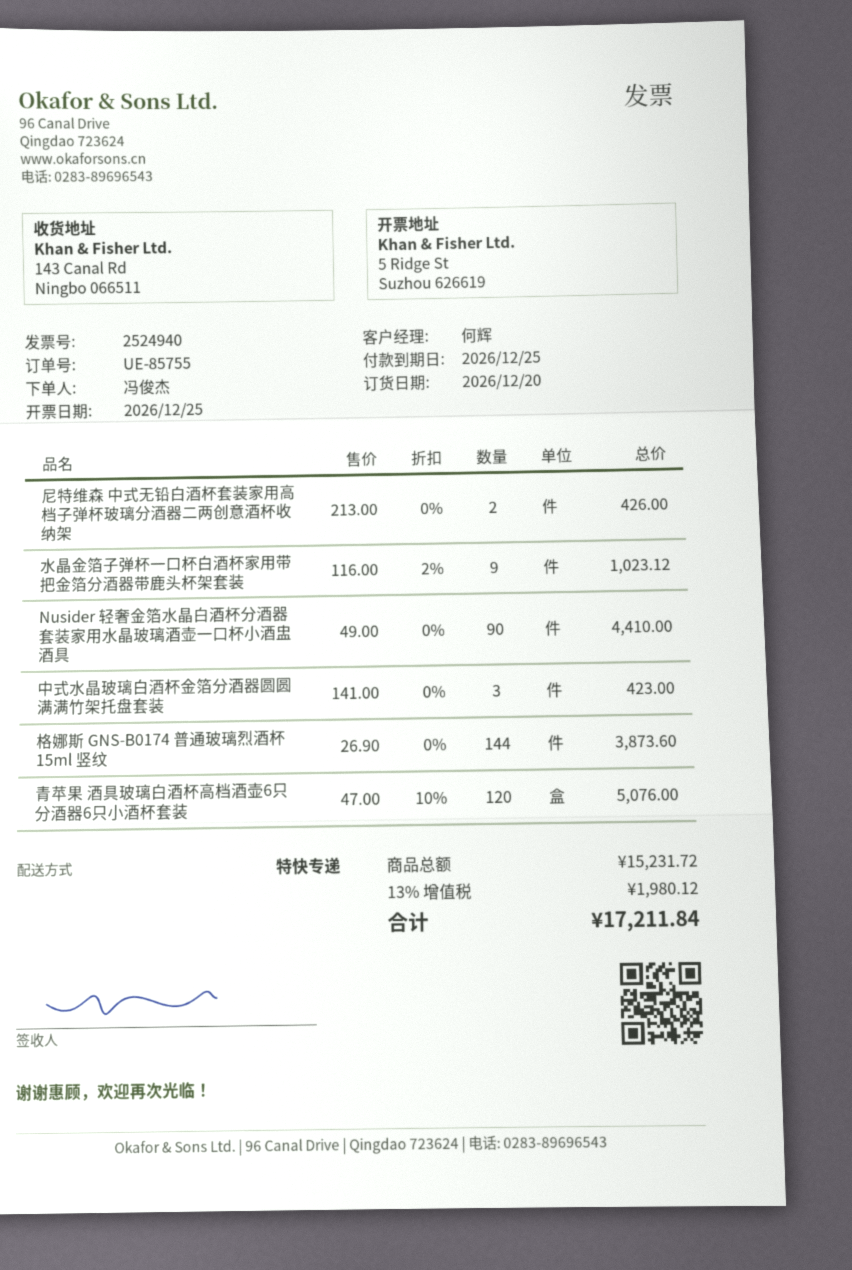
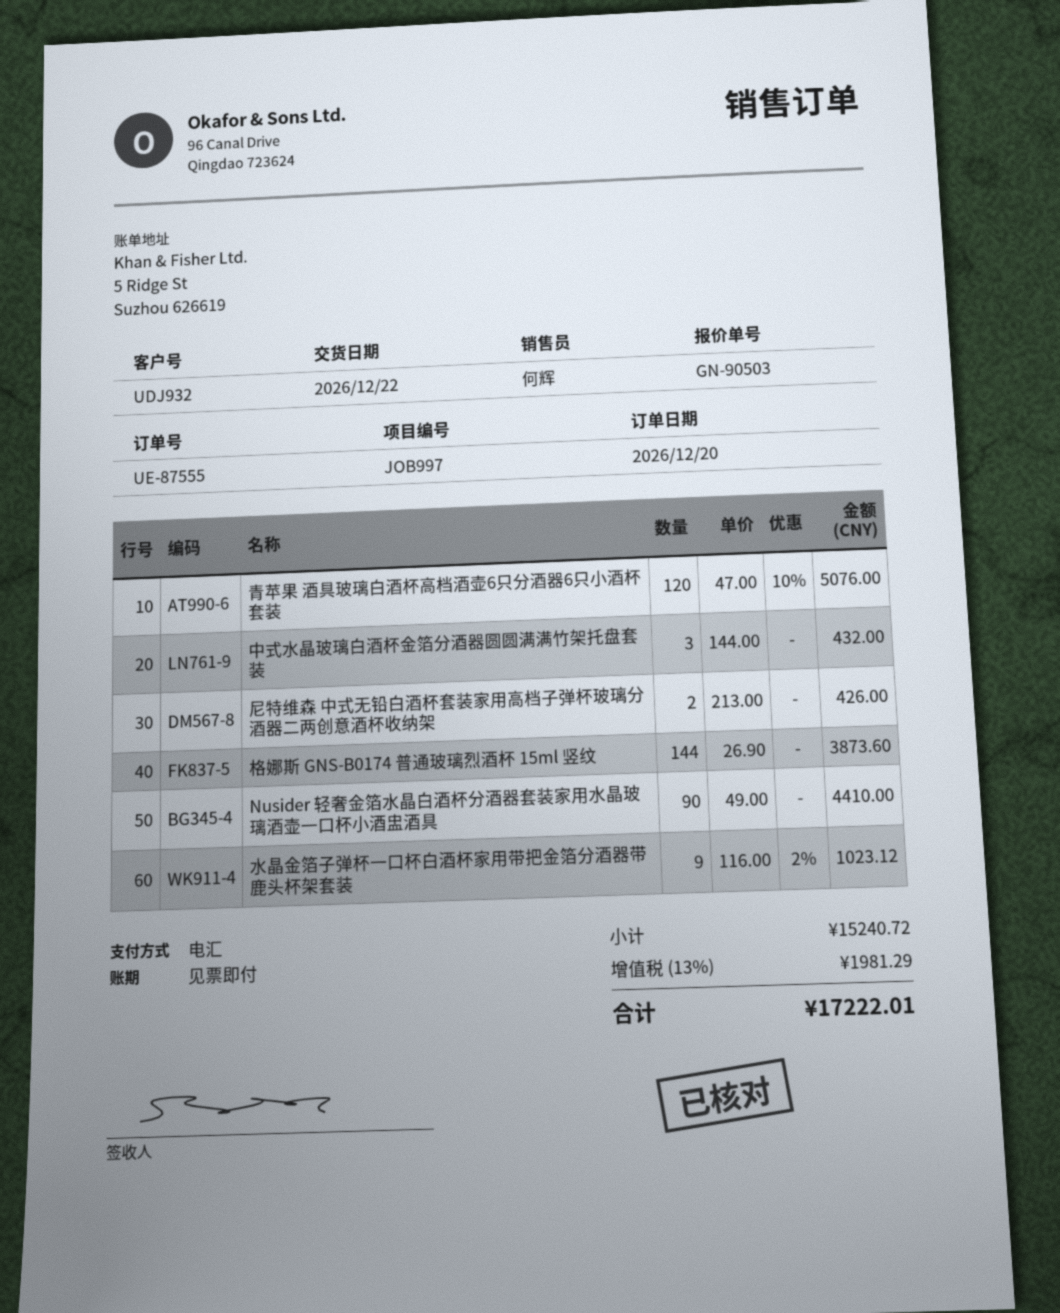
order number: UE-85755 -> UE-87555
中式水晶玻璃白酒杯金箔分酒器圆圆满满竹架托盘套装: 3 x 141.00 = 423.00 -> 3 x 144.00 = 432.00
subtotal: 15231.72 -> 15240.72
tax: 13% = 1980.12 -> 13% = 1981.29
total: 17211.84 -> 17222.01

